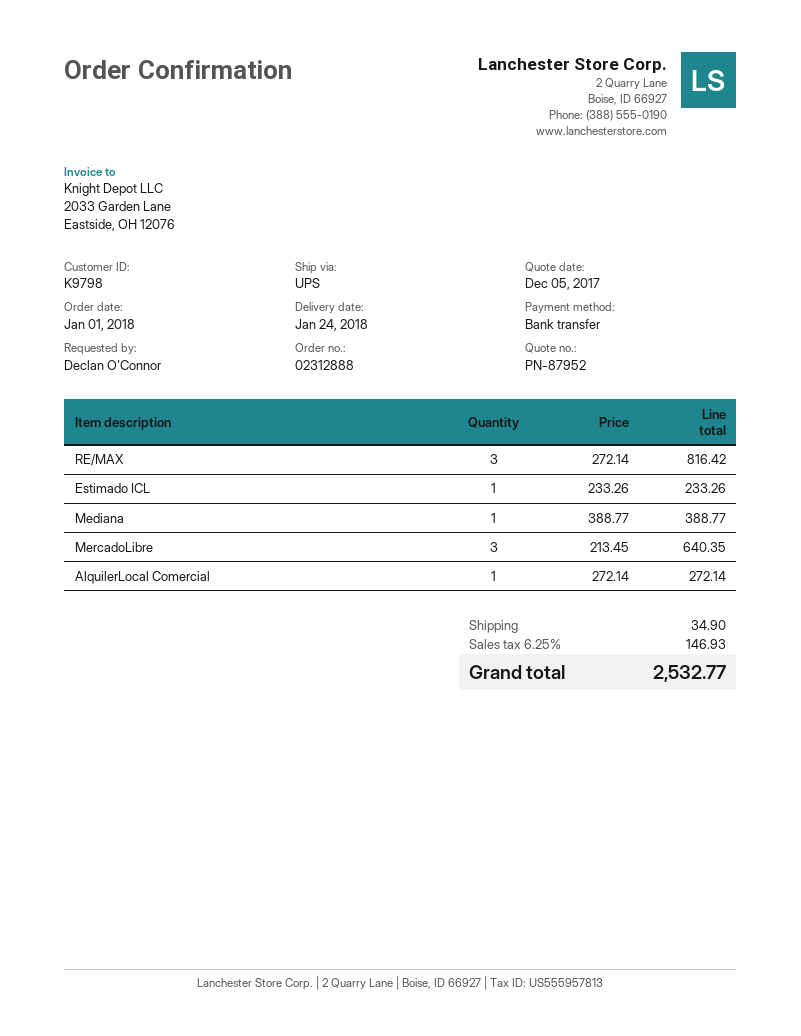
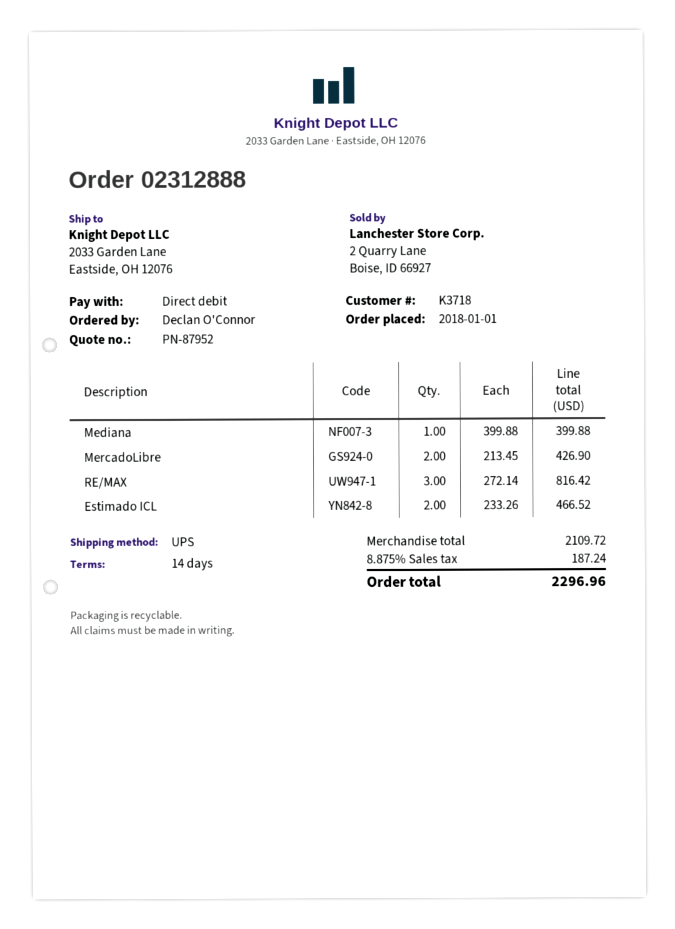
customer number: K9798 -> K3718
payment method: bank transfer -> direct debit
Estimado ICL: 1 x 233.26 = 233.26 -> 2 x 233.26 = 466.52
Mediana: 1 x 388.77 = 388.77 -> 1 x 399.88 = 399.88
MercadoLibre: 3 x 213.45 = 640.35 -> 2 x 213.45 = 426.90
AlquilerLocal Comercial: 1 x 272.14 = 272.14 -> none
shipping: 34.90 -> none
tax: 6.25% = 146.93 -> 8.875% = 187.24
total: 2532.77 -> 2296.96

